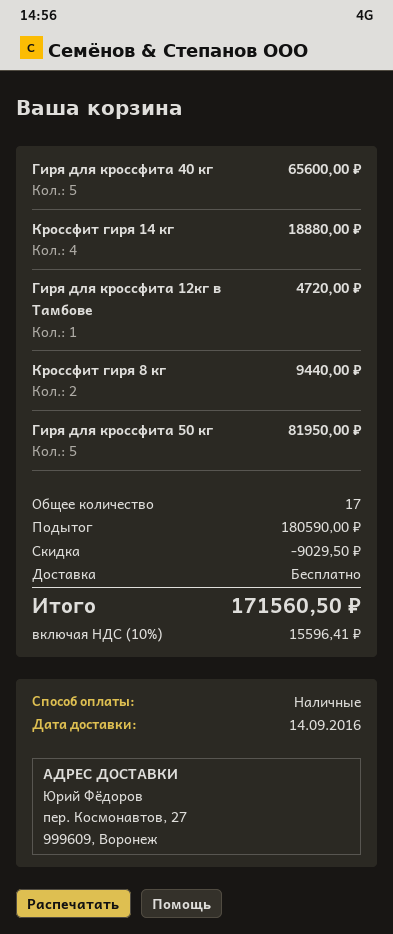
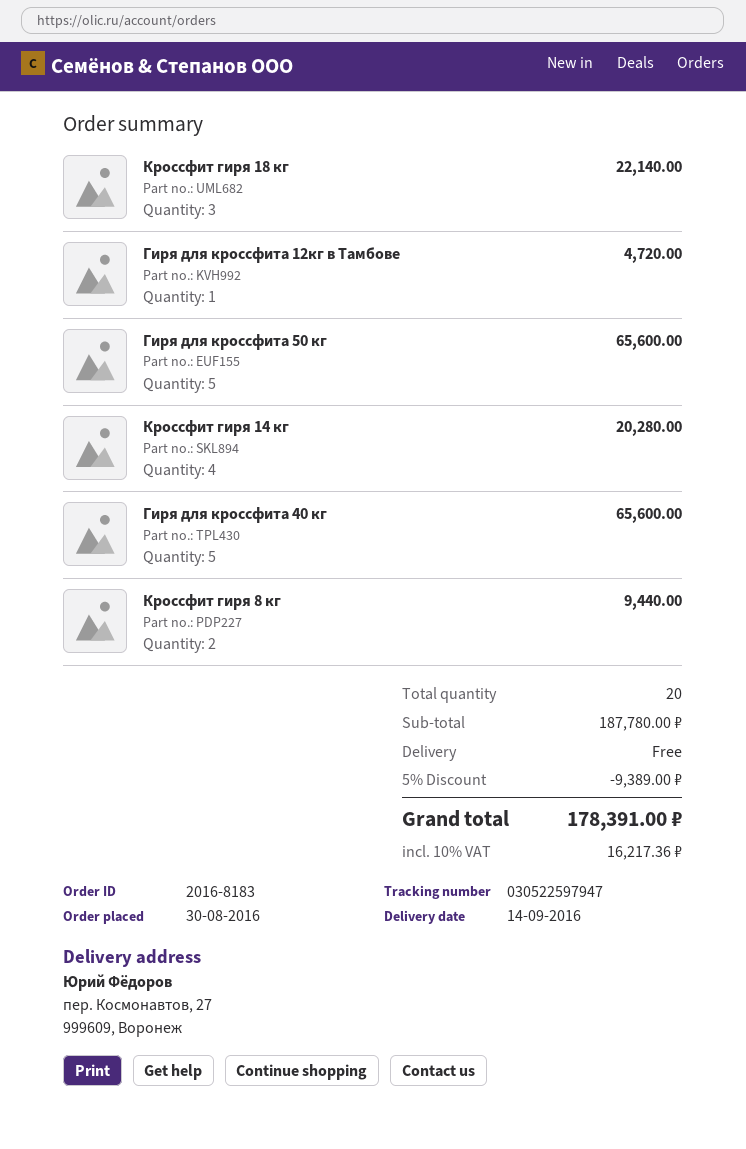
Кроссфит гиря 14 кг: 4 for 18880.00 -> 4 for 20280.00
Гиря для кроссфита 50 кг: 5 for 81950.00 -> 5 for 65600.00
Кроссфит гиря 18 кг: none -> 3 for 22140.00
total quantity: 17 -> 20
subtotal: 180590.00 -> 187780.00
discount: 9029.50 -> 9389.00
tax: 10% = 15596.41 -> 10% = 16217.36
total: 171560.50 -> 178391.00

